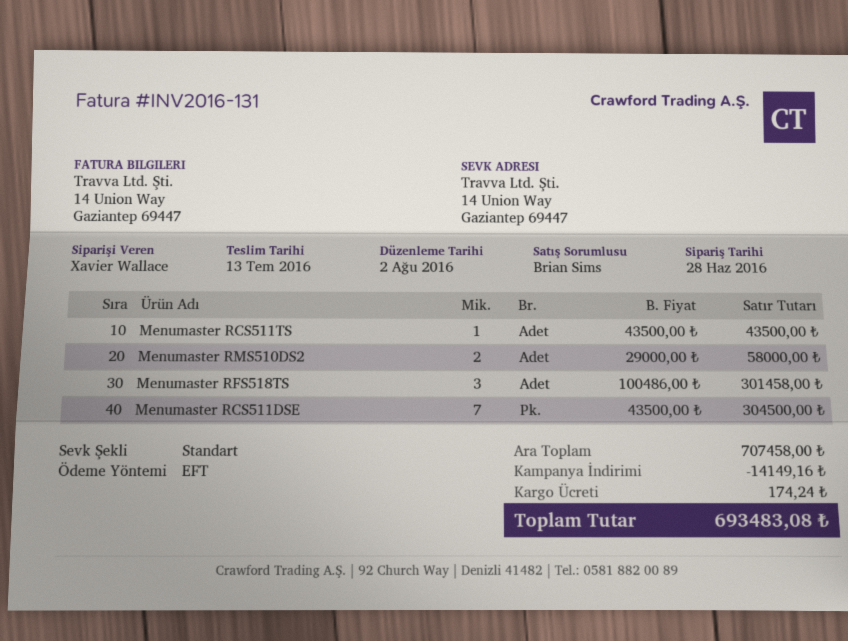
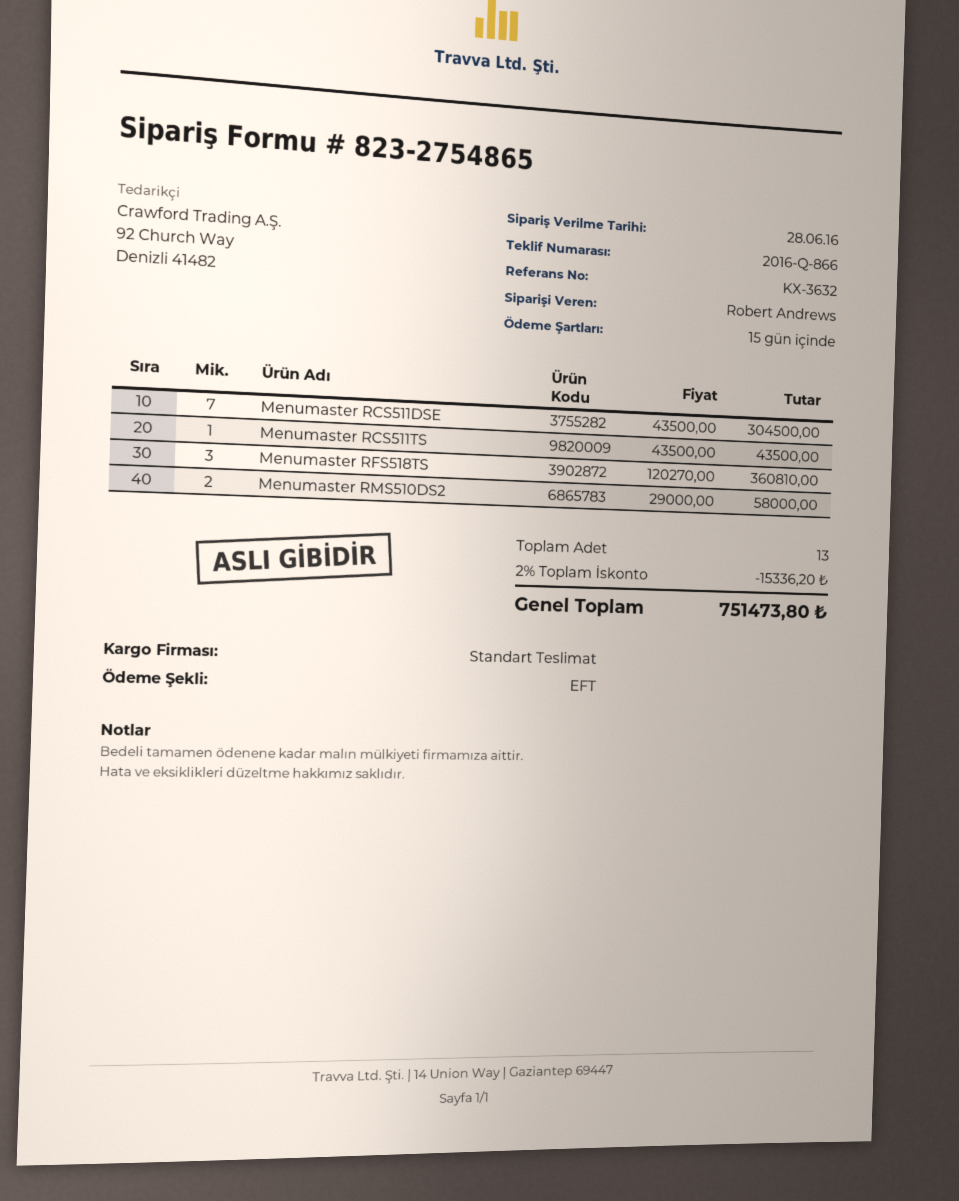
ordered by: Xavier Wallace -> Robert Andrews
Menumaster RFS518TS: 3 x 100486.00 = 301458.00 -> 3 x 120270.00 = 360810.00
discount: 14149.16 -> 15336.20
shipping: 174.24 -> none
total: 693483.08 -> 751473.80

